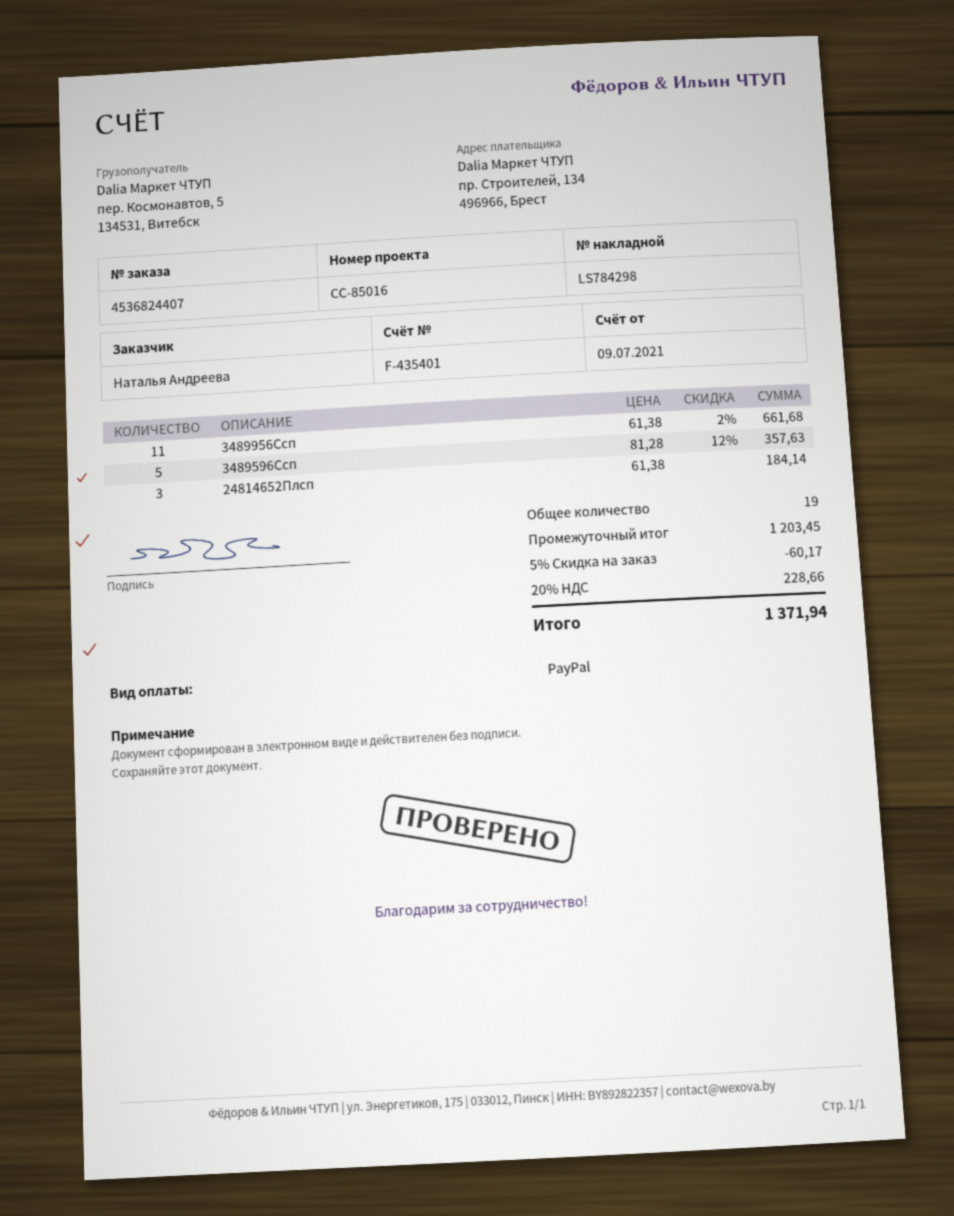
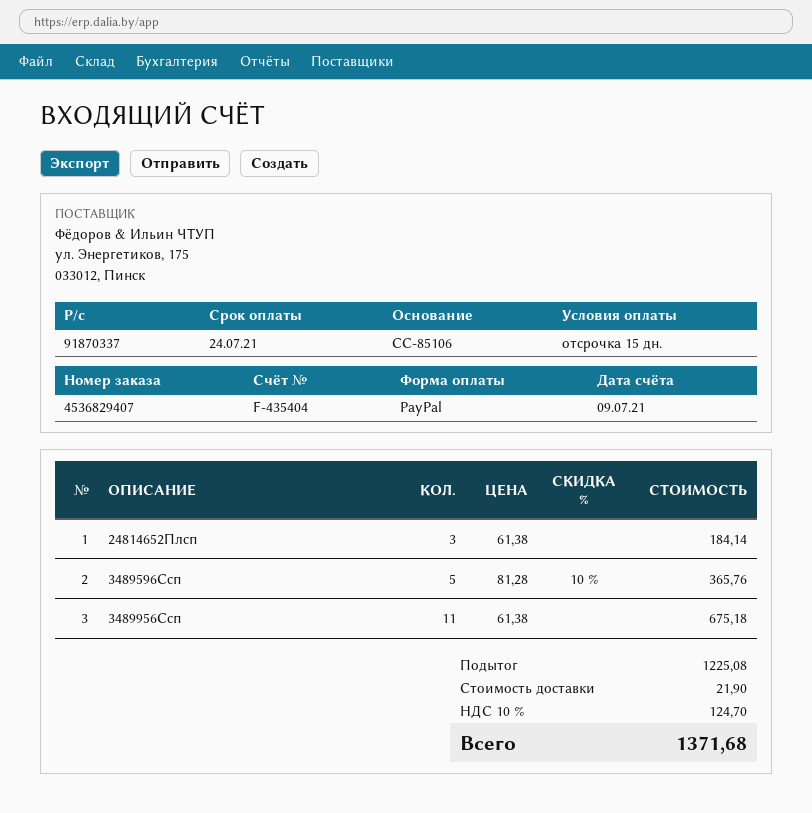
order number: 4536824407 -> 4536829407
invoice number: F-435401 -> F-435404
reference: CC-85016 -> CC-85106
3489956Ссп: 11 x 61.38 - 2% = 661.68 -> 11 x 61.38 = 675.18
3489596Ссп: 5 x 81.28 - 12% = 357.63 -> 5 x 81.28 - 10% = 365.76
subtotal: 1203.45 -> 1225.08
discount: 5% = 60.17 -> none
shipping: none -> 21.90
tax: 20% = 228.66 -> 10% = 124.70
total: 1371.94 -> 1371.68

